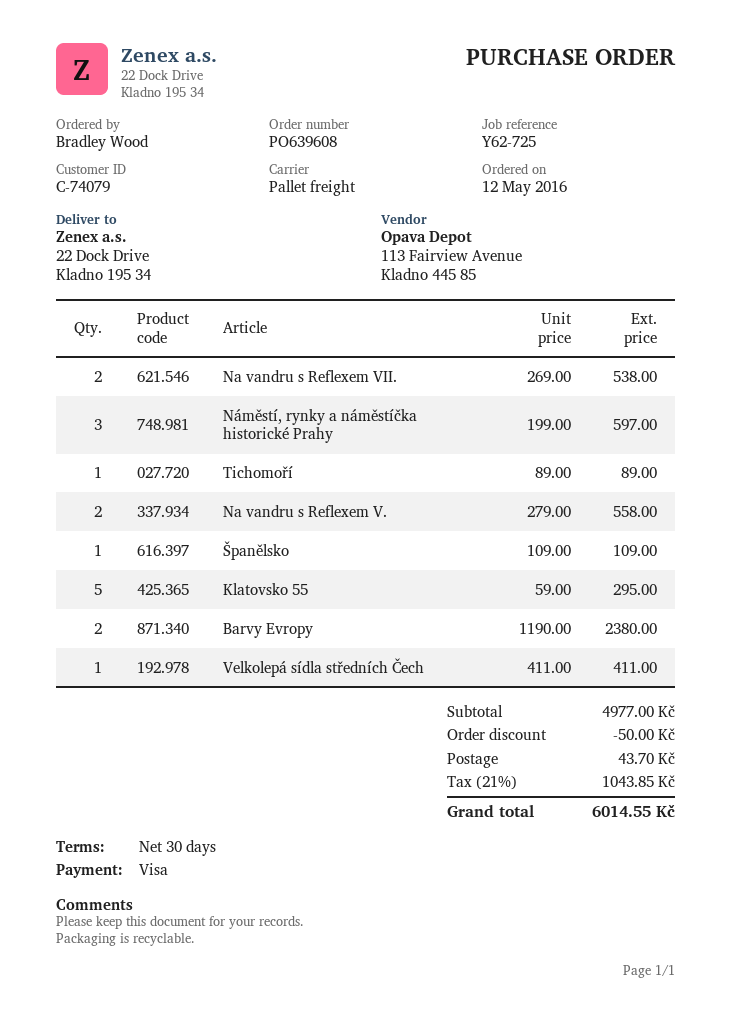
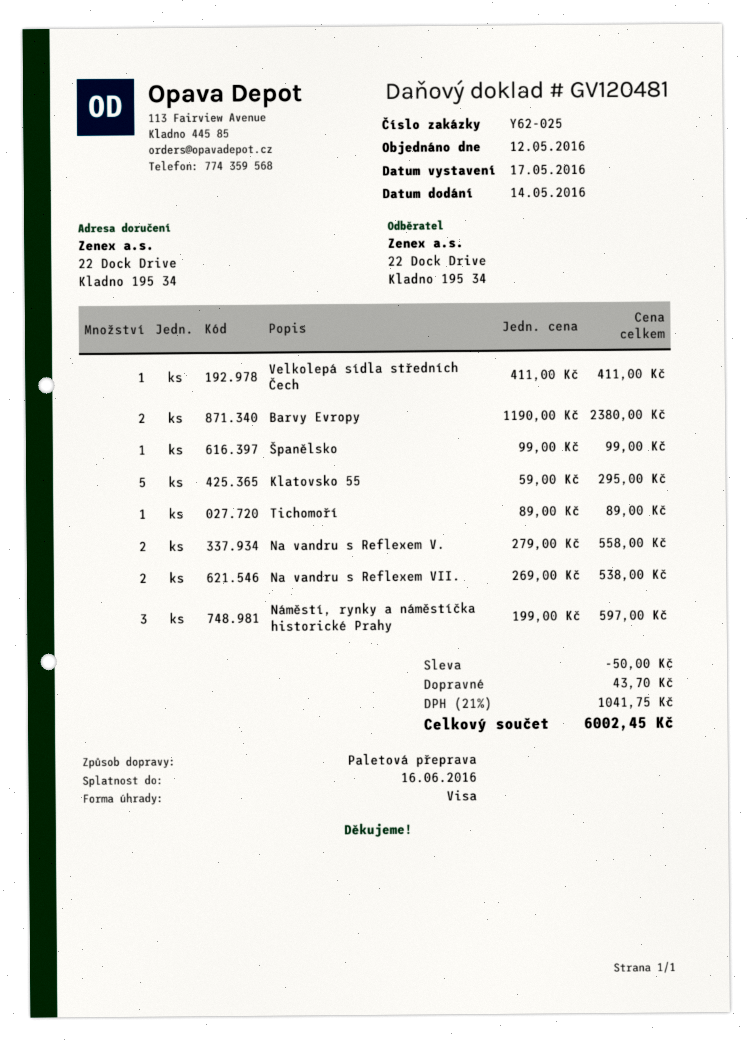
reference: Y62-725 -> Y62-025
Španělsko: 1 x 109.00 = 109.00 -> 1 x 99.00 = 99.00
tax: 21% = 1043.85 -> 21% = 1041.75
total: 6014.55 -> 6002.45

